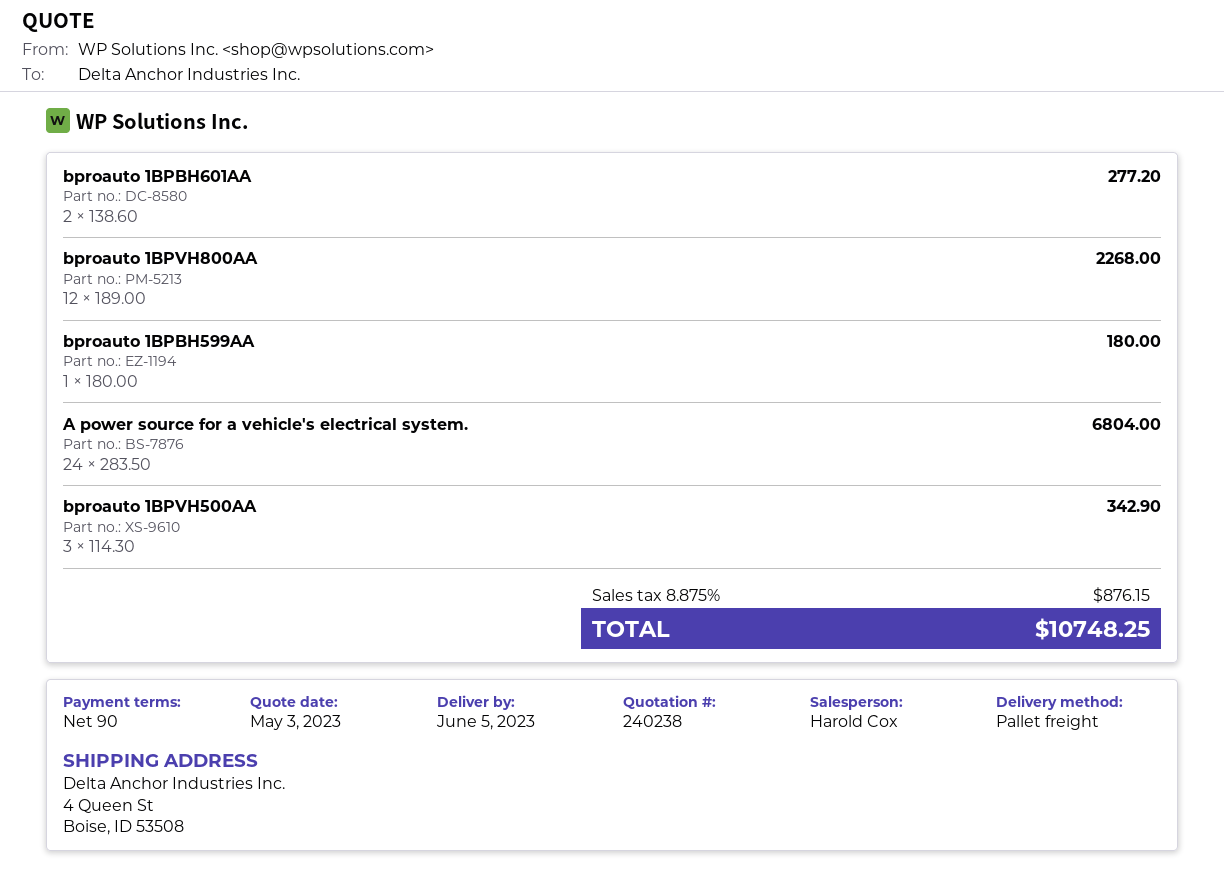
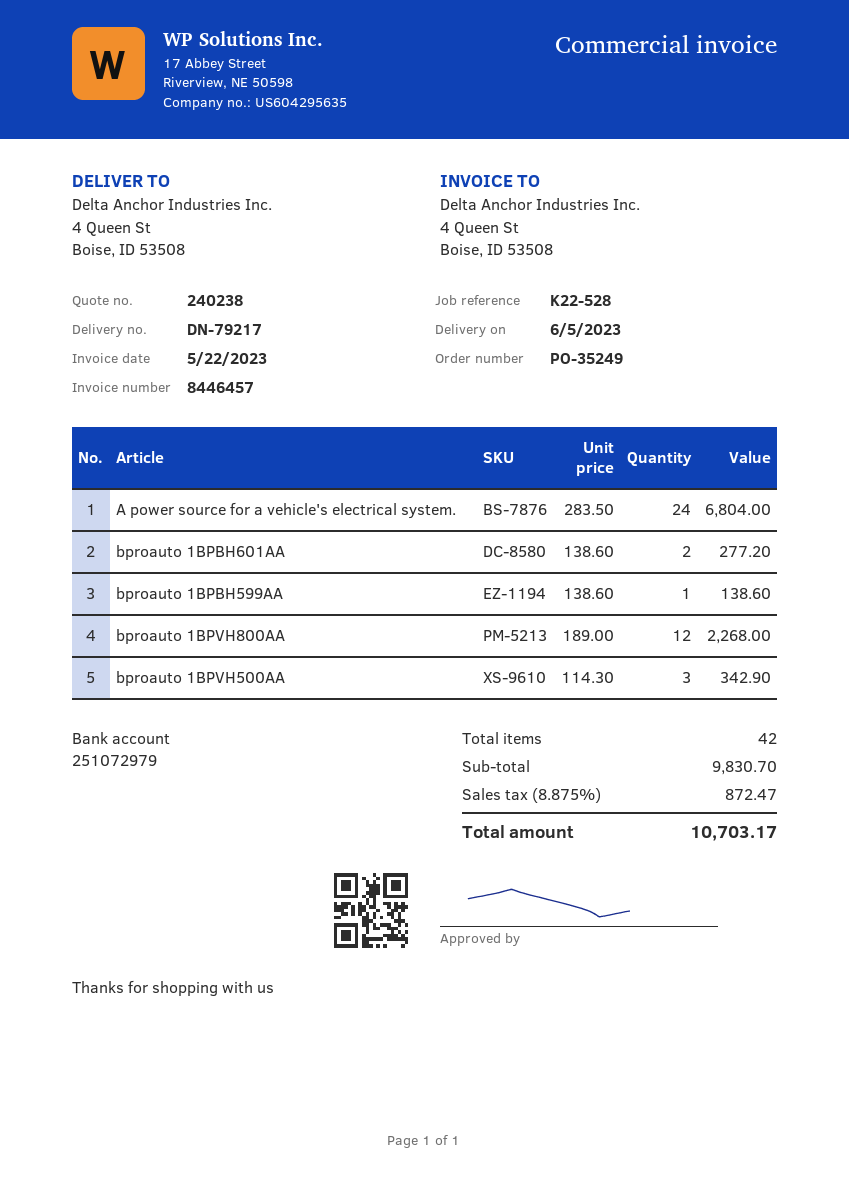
bproauto 1BPBH599AA: 1 x 180.00 = 180.00 -> 1 x 138.60 = 138.60
tax: 8.875% = 876.15 -> 8.875% = 872.47
total: 10748.25 -> 10703.17

